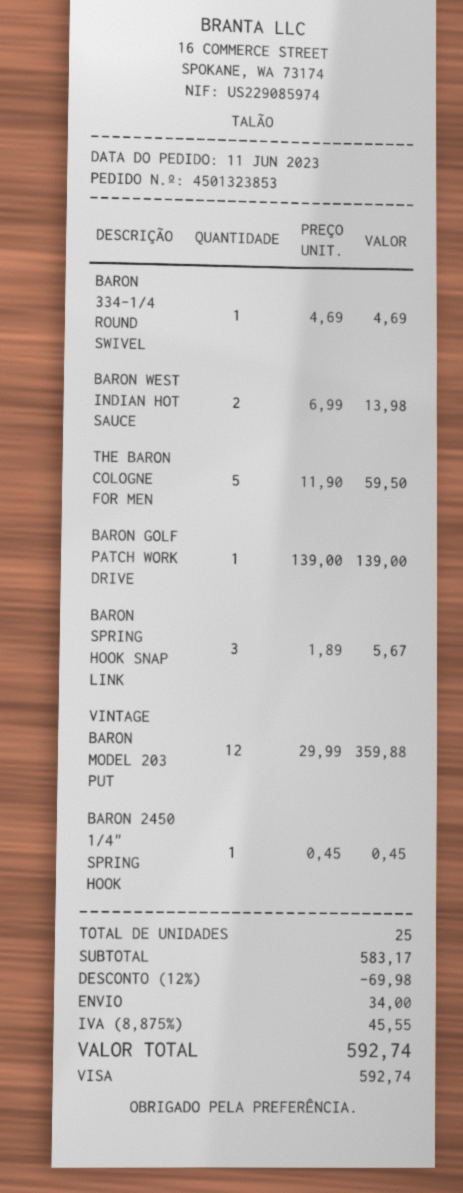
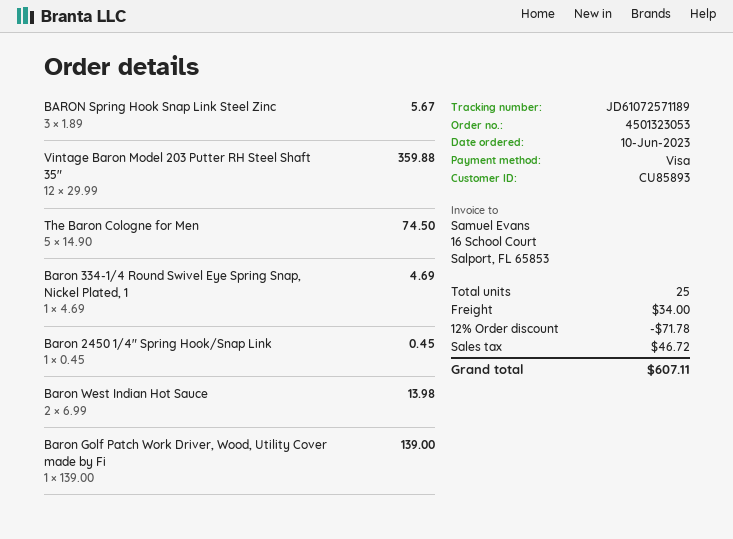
order number: 4501323853 -> 4501323053
order date: 2023-06-11 -> 2023-06-10
THE BARON COLOGNE FOR MEN: 5 x 11.90 = 59.50 -> 5 x 14.90 = 74.50
discount: 12% = 69.98 -> 12% = 71.78
tax: 45.55 -> 46.72
total: 592.74 -> 607.11

